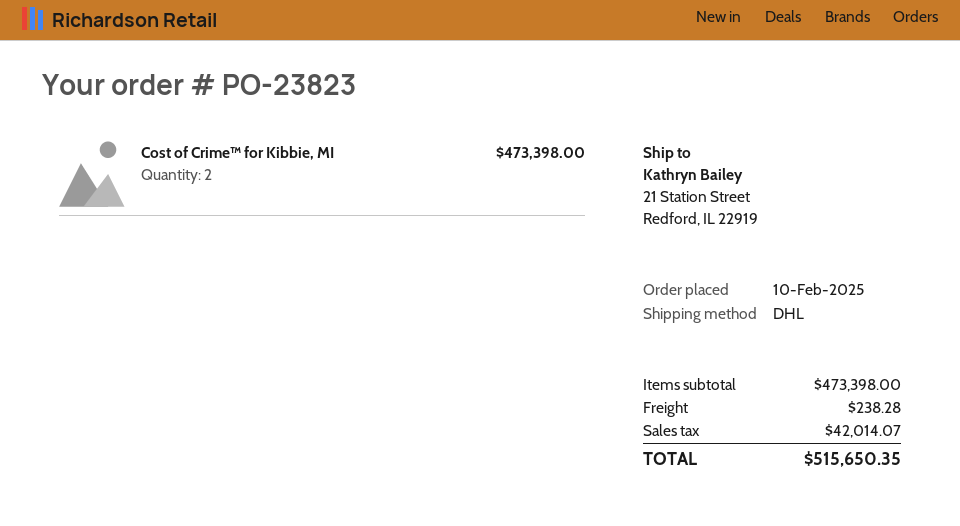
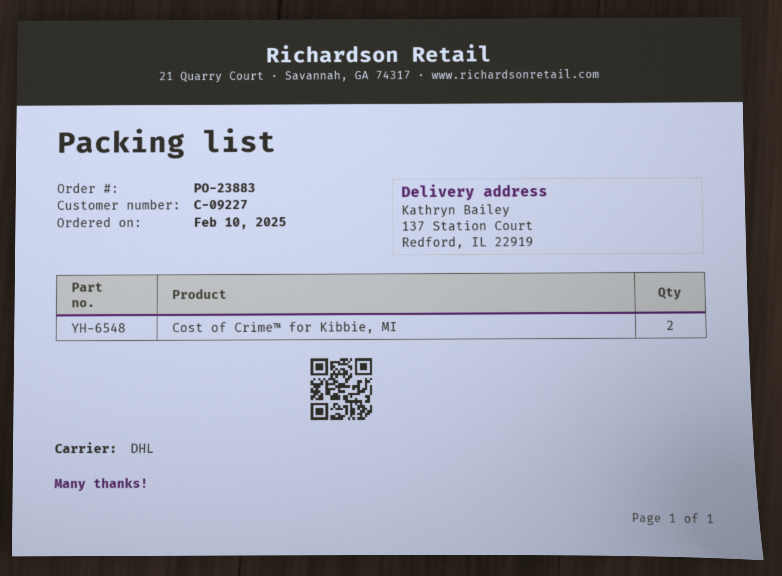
order number: PO-23823 -> PO-23883
ship to: 21 Station Street, Redford, IL 22919 -> 137 Station Court, Redford, IL 22919

